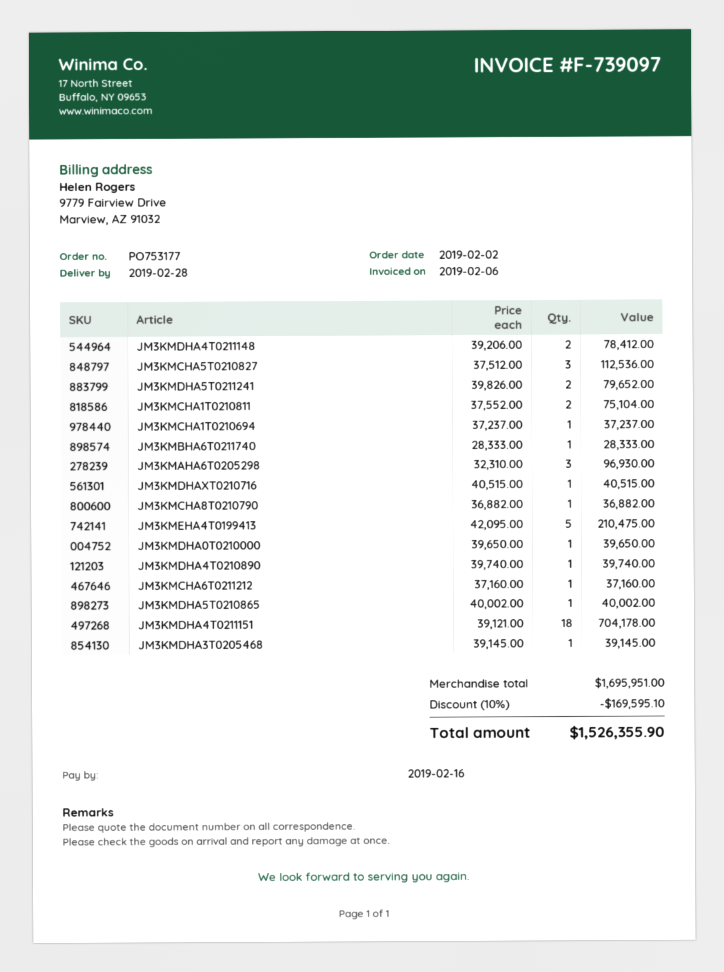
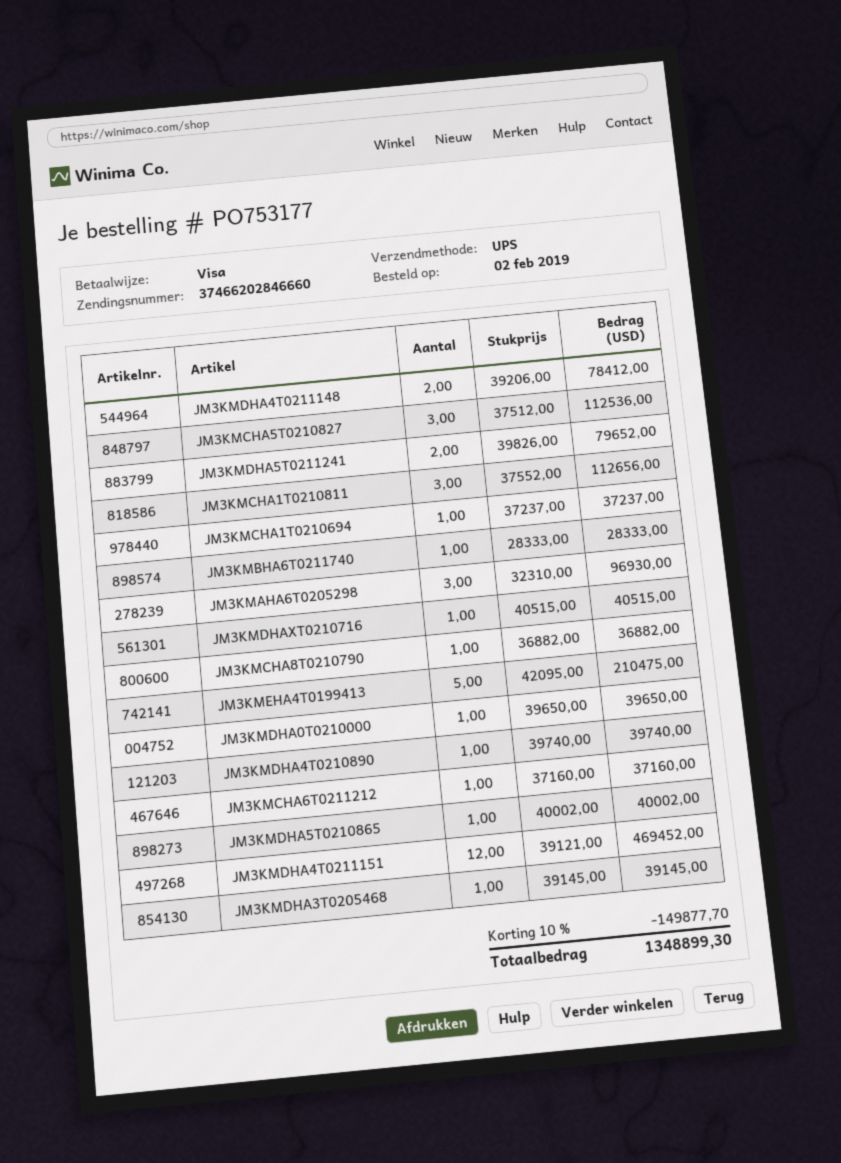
JM3KMCHA1T0210811: 2 x 37552.00 = 75104.00 -> 3 x 37552.00 = 112656.00
JM3KMDHA4T0211151: 18 x 39121.00 = 704178.00 -> 12 x 39121.00 = 469452.00
discount: 10% = 169595.10 -> 10% = 149877.70
total: 1526355.90 -> 1348899.30

